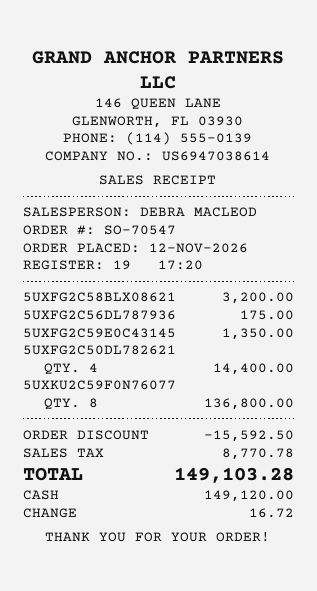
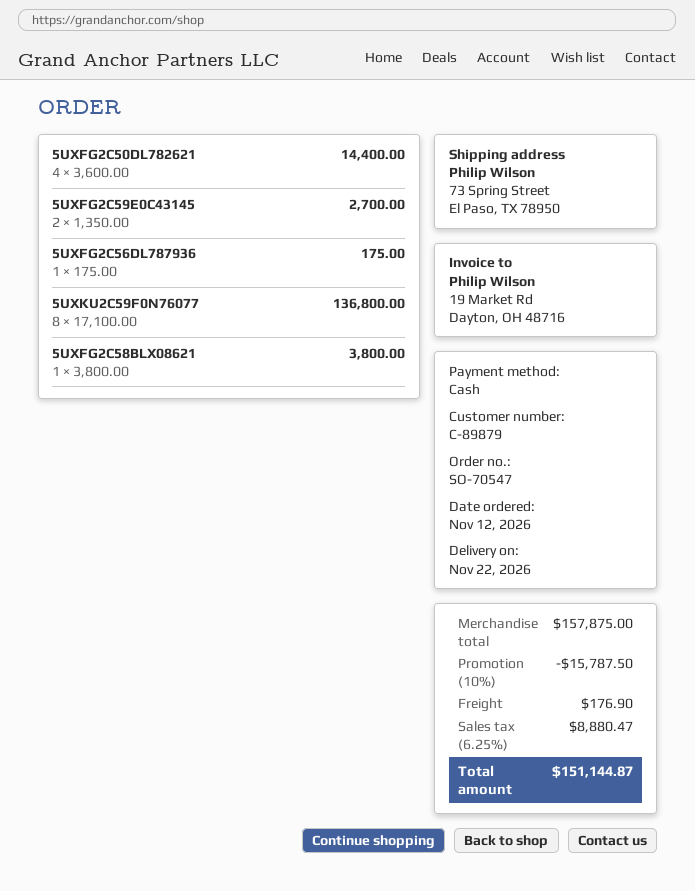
5UXFG2C58BLX08621: 1 for 3200.00 -> 1 for 3800.00
5UXFG2C59E0C43145: 1 for 1350.00 -> 2 for 2700.00
discount: 15592.50 -> 15787.50
shipping: none -> 176.90
tax: 8770.78 -> 8880.47
total: 149103.28 -> 151144.87

